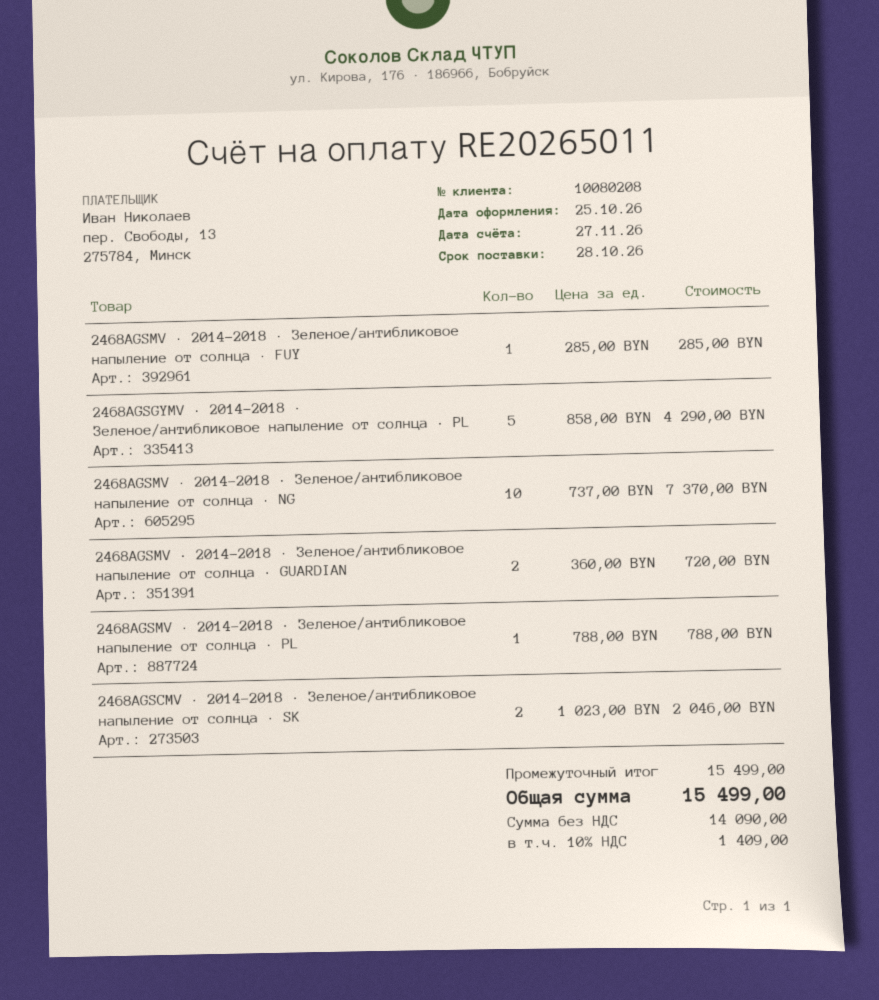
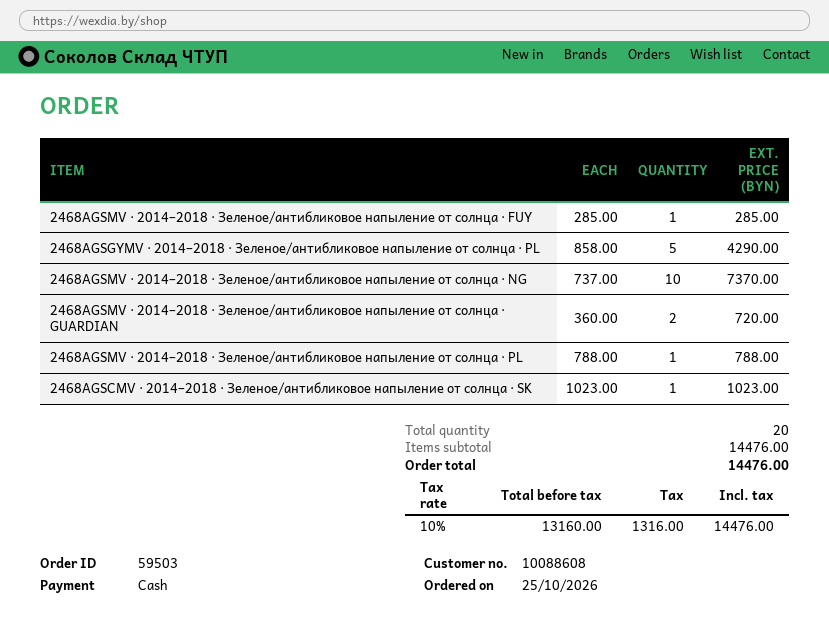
customer number: 10080208 -> 10088608
2468AGSCMV · 2014–2018 · Зеленое/антибликовое напыление от солнца · SK: 2 x 1023.00 = 2046.00 -> 1 x 1023.00 = 1023.00
subtotal: 15499.00 -> 14476.00
net: 14090.00 -> 13160.00
tax: 10% = 1409.00 -> 10% = 1316.00
total: 15499.00 -> 14476.00

